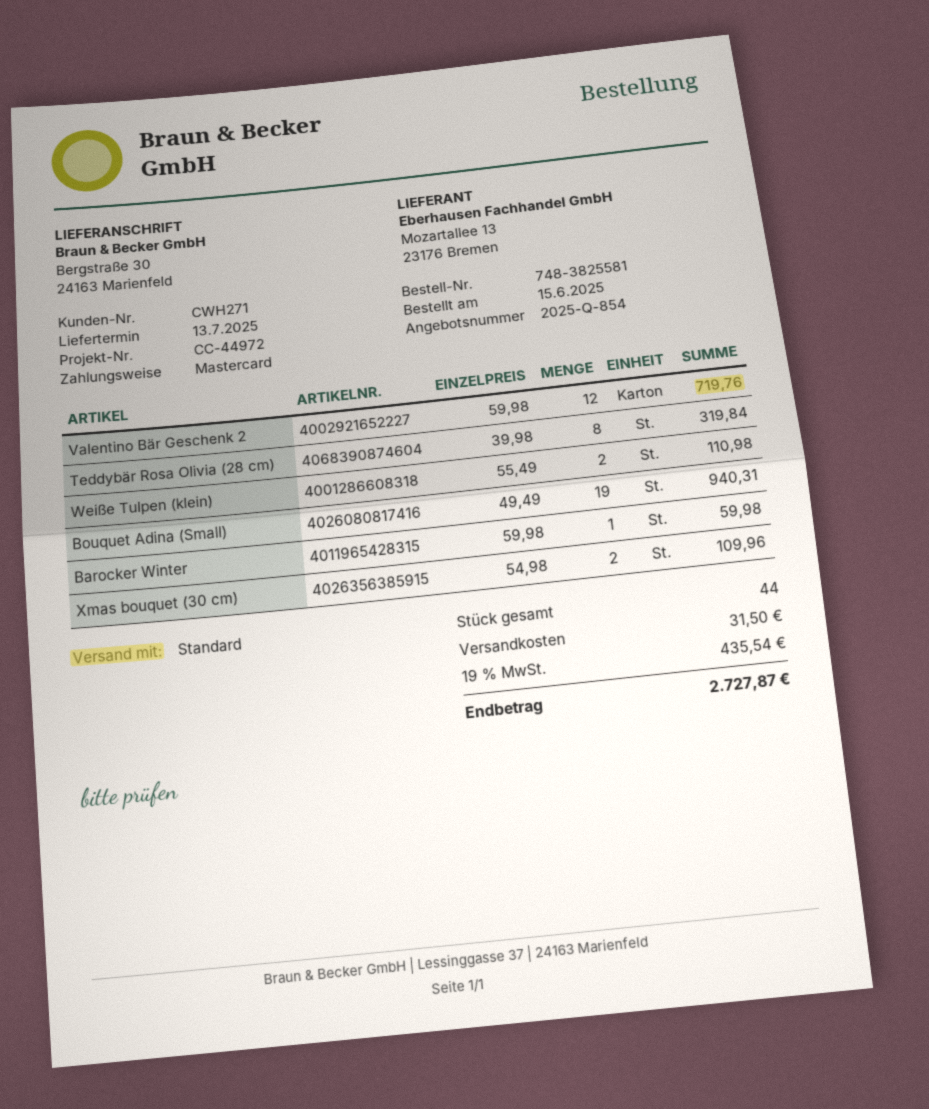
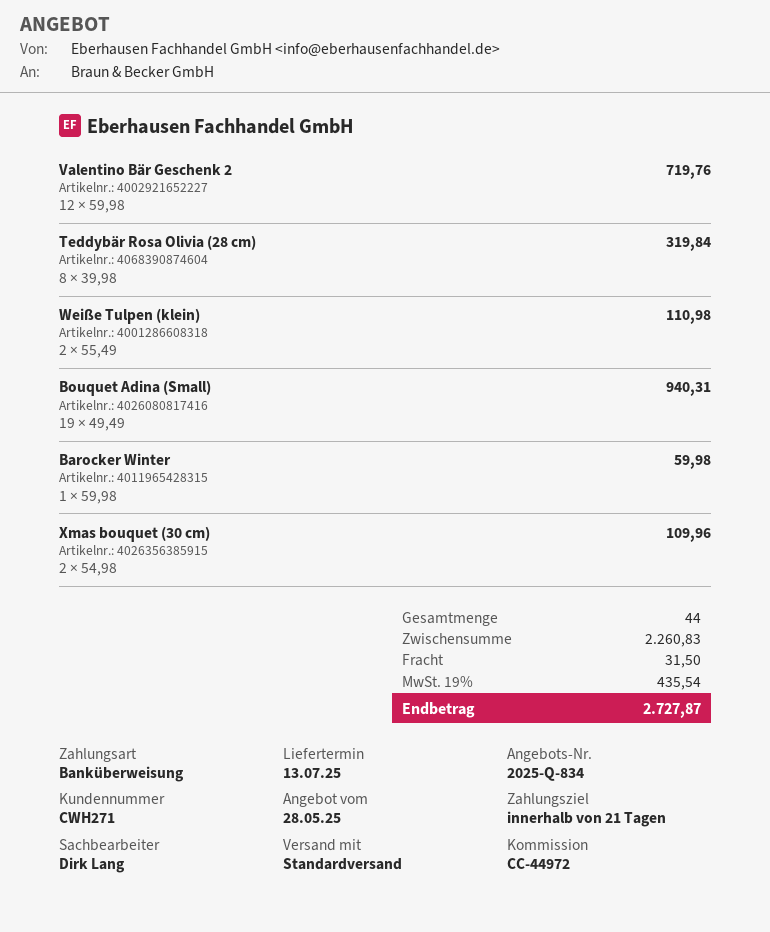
quote number: 2025-Q-854 -> 2025-Q-834
payment method: Mastercard -> bank transfer

